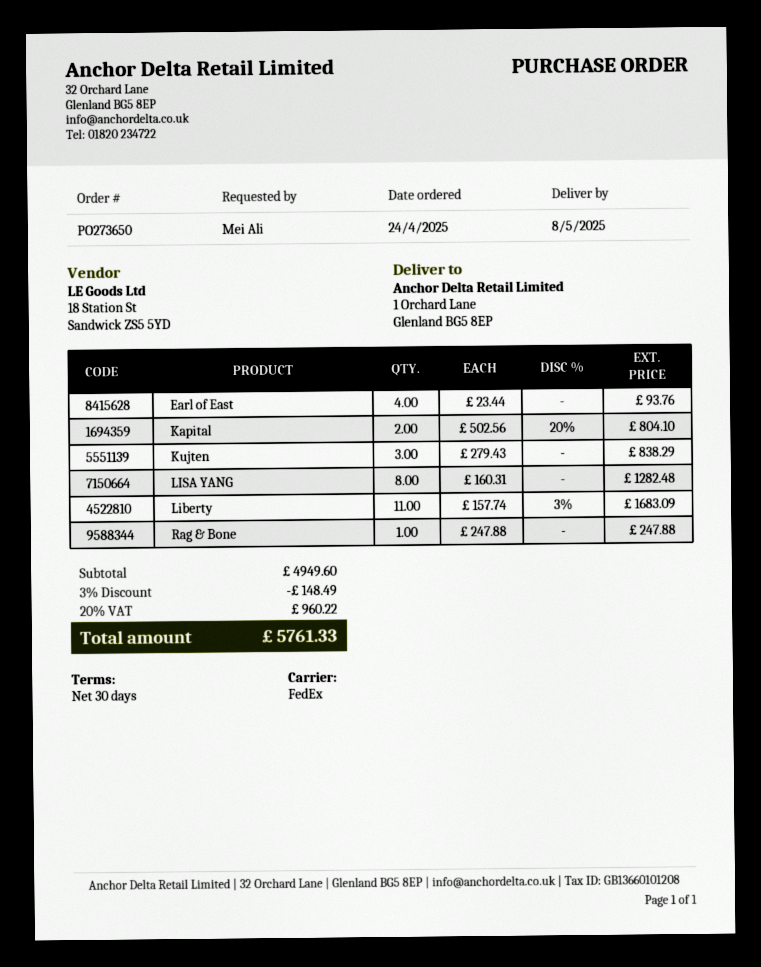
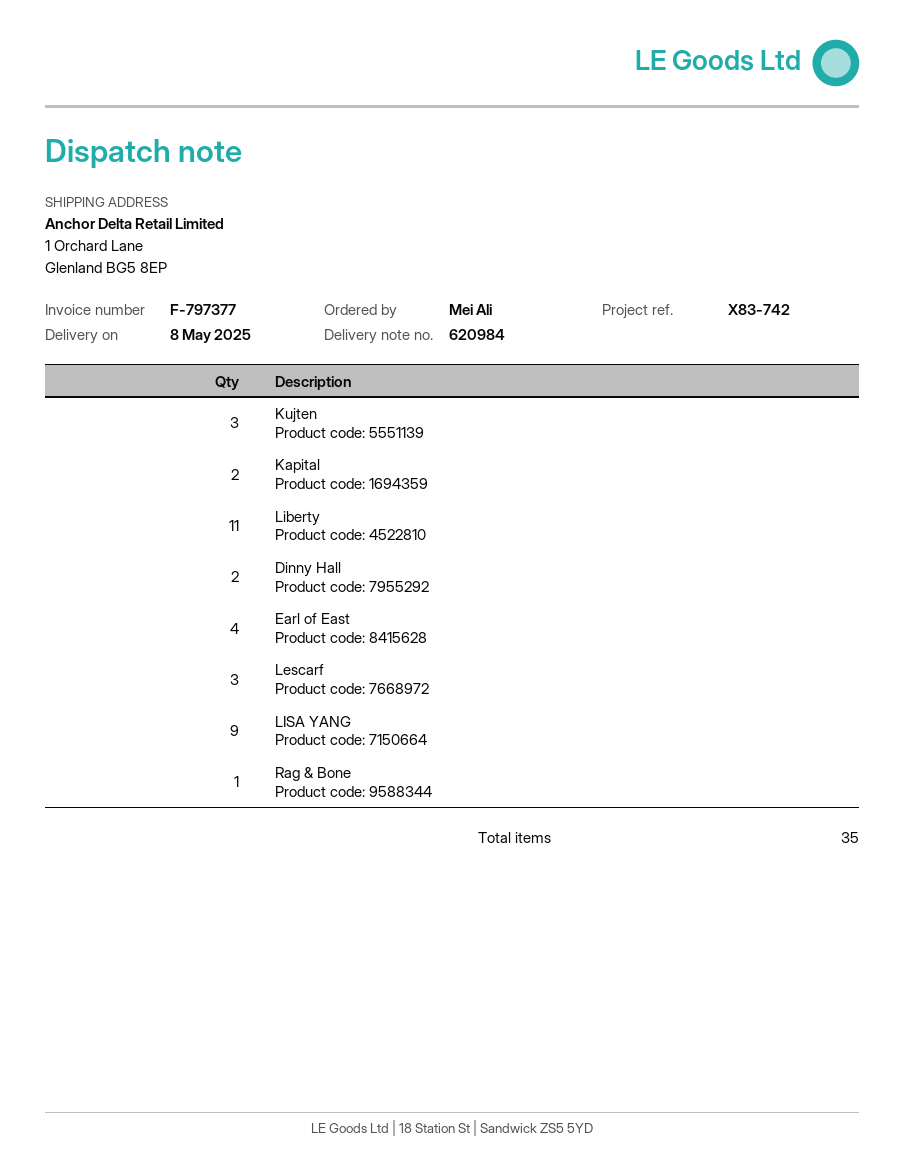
LISA YANG: 8 -> 9
Dinny Hall: none -> 2
Lescarf: none -> 3

